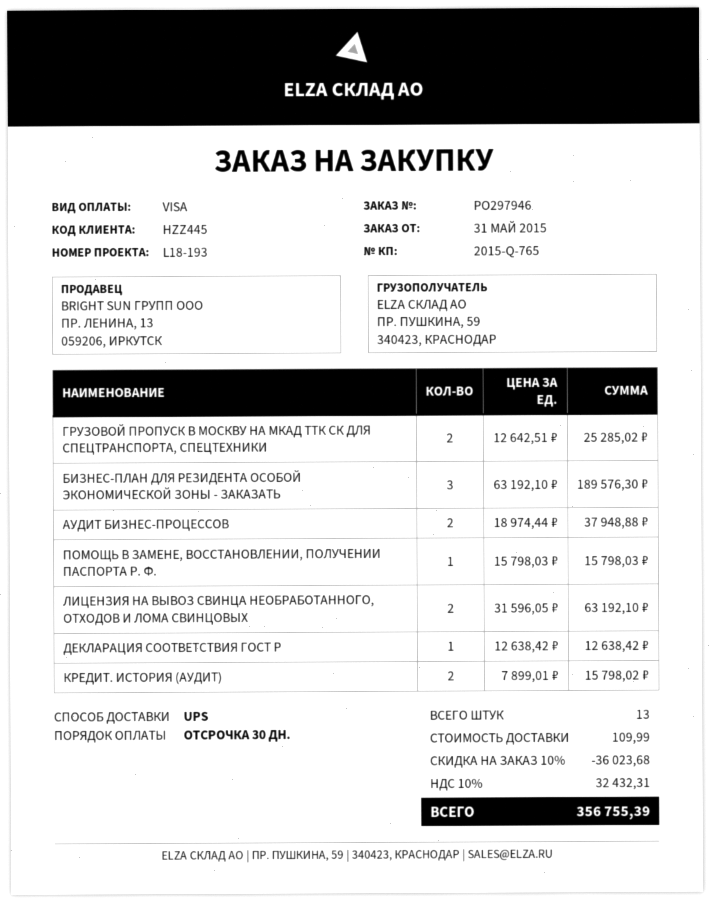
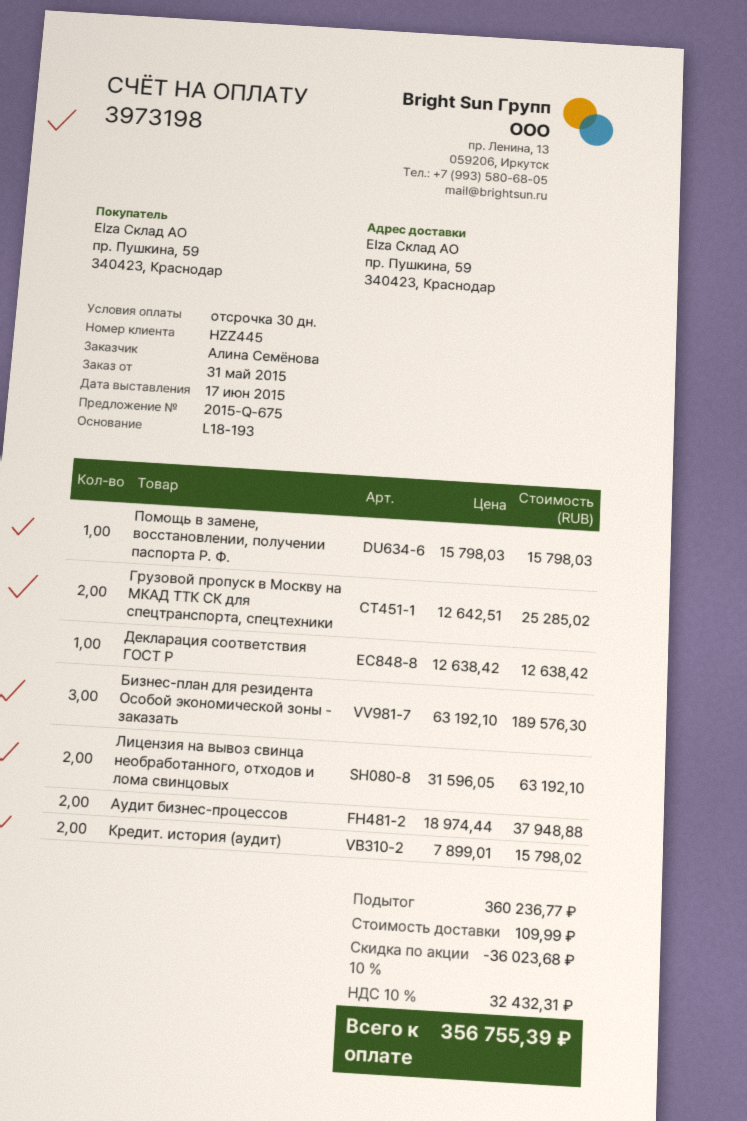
quote number: 2015-Q-765 -> 2015-Q-675

